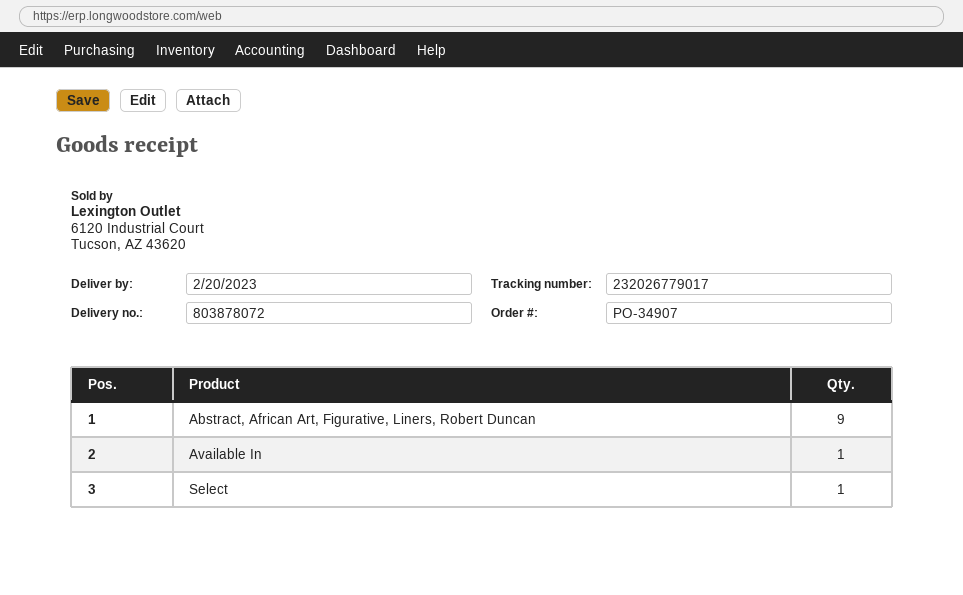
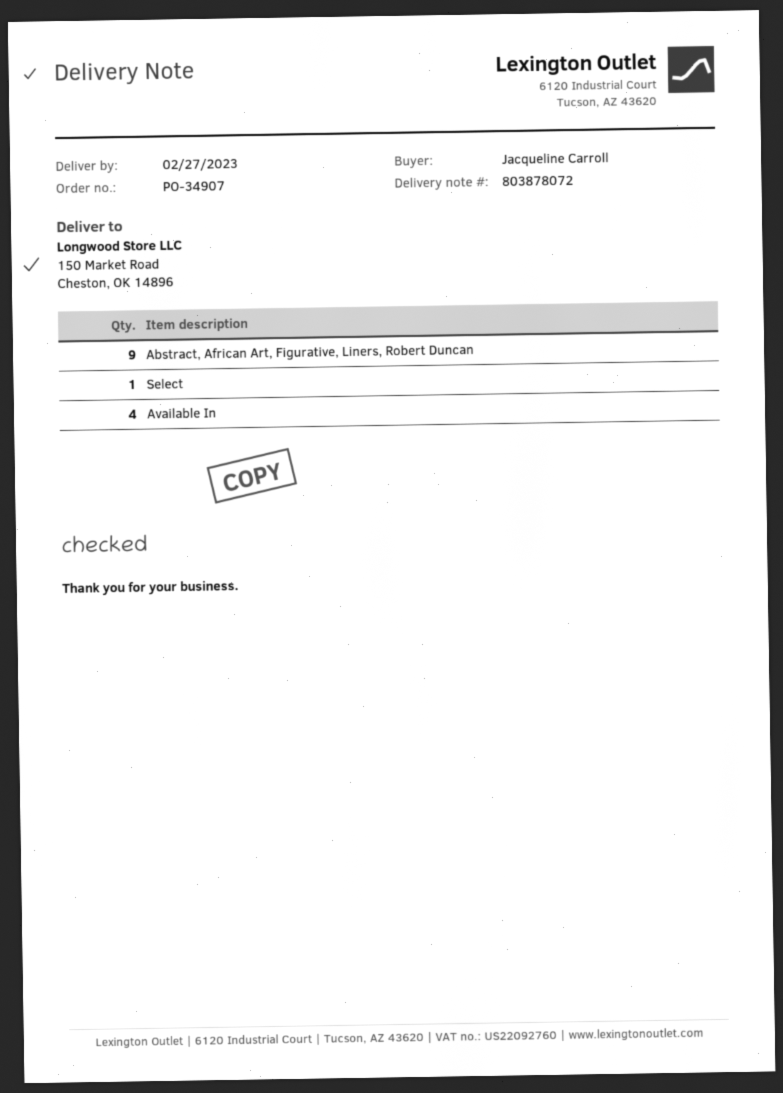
delivery date: 2023-02-20 -> 2023-02-27
Available In: 1 -> 4

